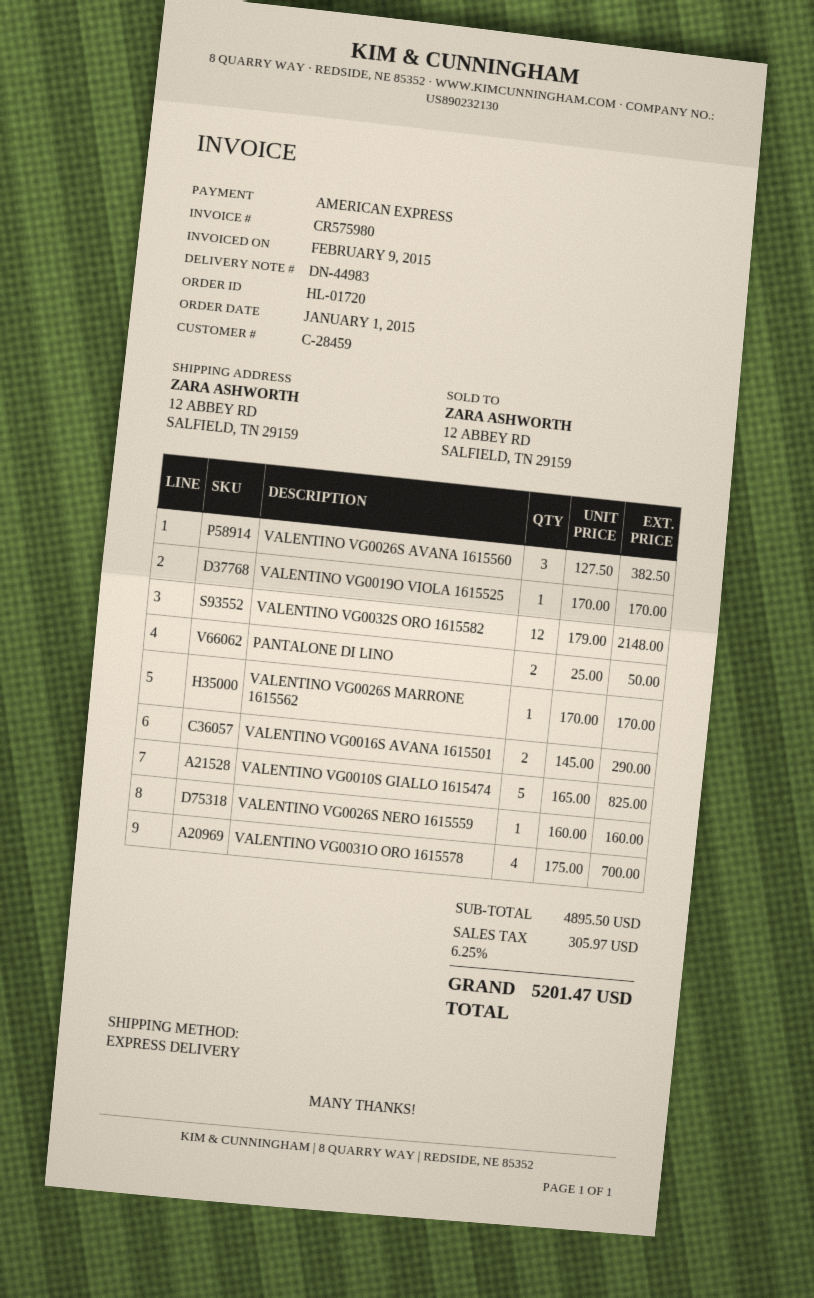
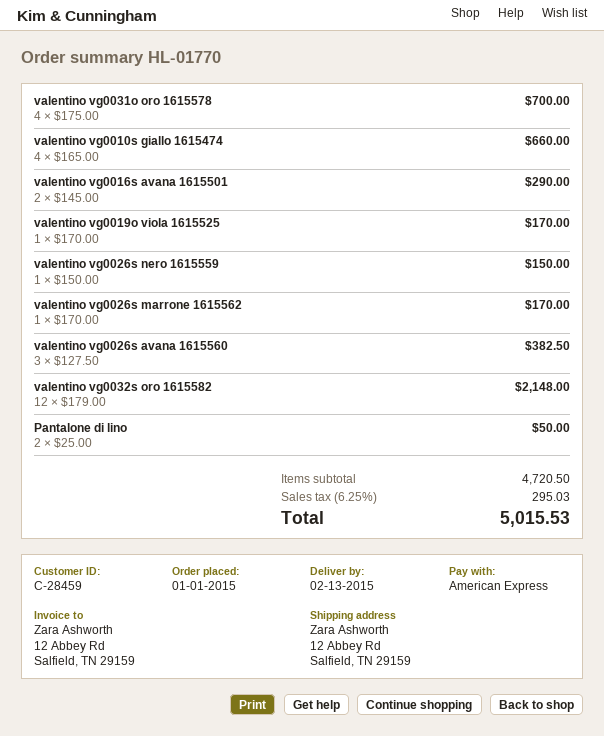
order number: HL-01720 -> HL-01770
VALENTINO VG0010S GIALLO 1615474: 5 x 165.00 = 825.00 -> 4 x 165.00 = 660.00
VALENTINO VG0026S NERO 1615559: 1 x 160.00 = 160.00 -> 1 x 150.00 = 150.00
subtotal: 4895.50 -> 4720.50
tax: 6.25% = 305.97 -> 6.25% = 295.03
total: 5201.47 -> 5015.53

